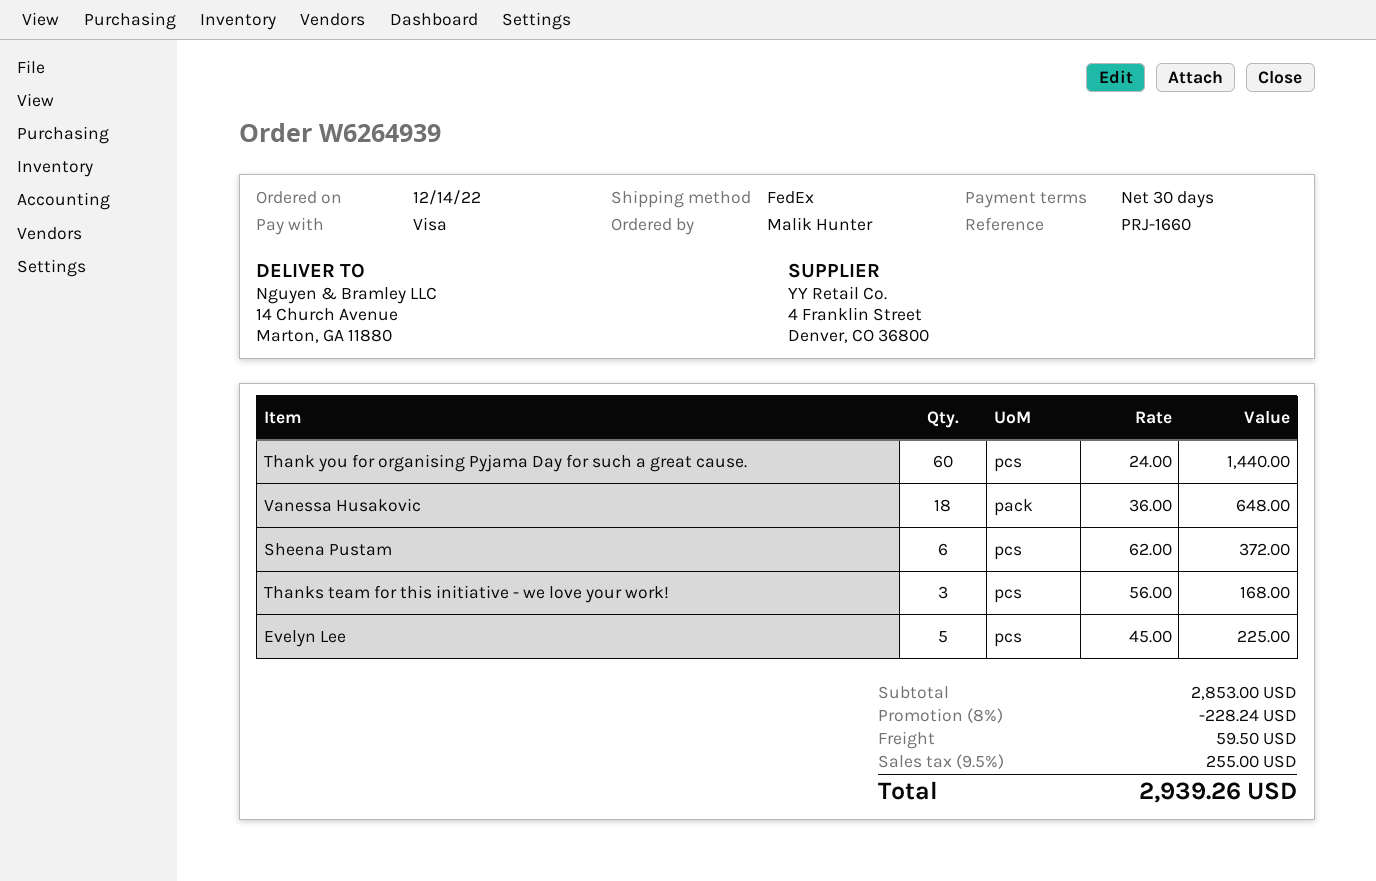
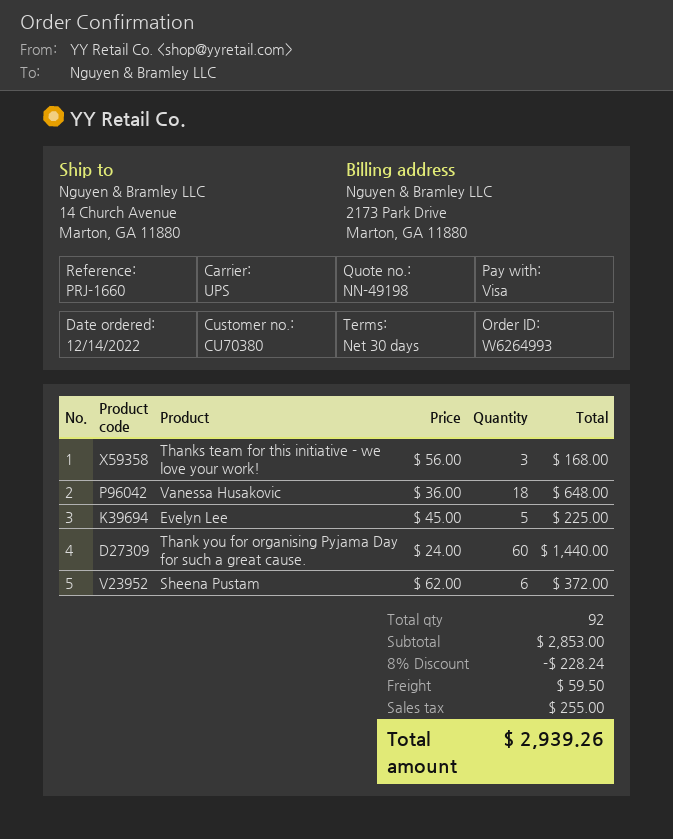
order number: W6264939 -> W6264993
shipping method: FedEx -> UPS

